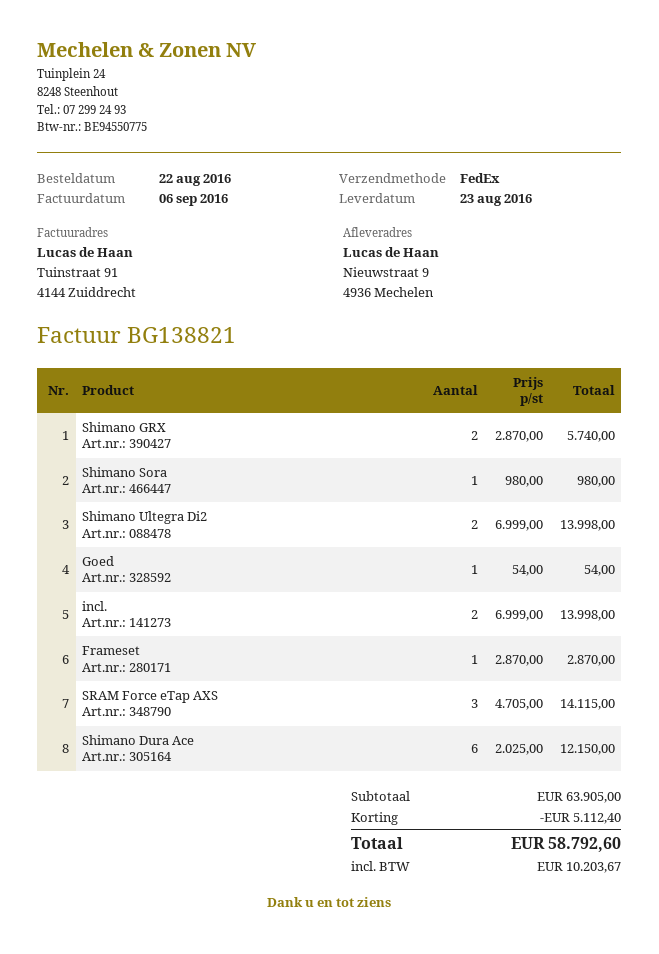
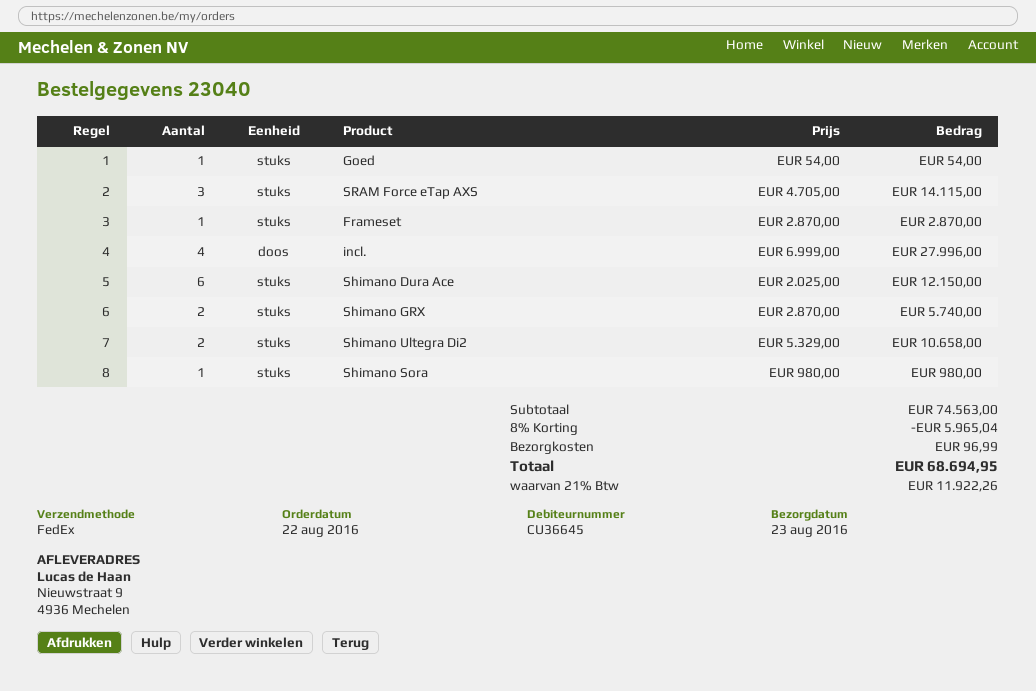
Shimano Ultegra Di2: 2 x 6999.00 = 13998.00 -> 2 x 5329.00 = 10658.00
incl.: 2 x 6999.00 = 13998.00 -> 4 x 6999.00 = 27996.00
subtotal: 63905.00 -> 74563.00
discount: 5112.40 -> 5965.04
shipping: none -> 96.99
tax: 10203.67 -> 11922.26
total: 58792.60 -> 68694.95

